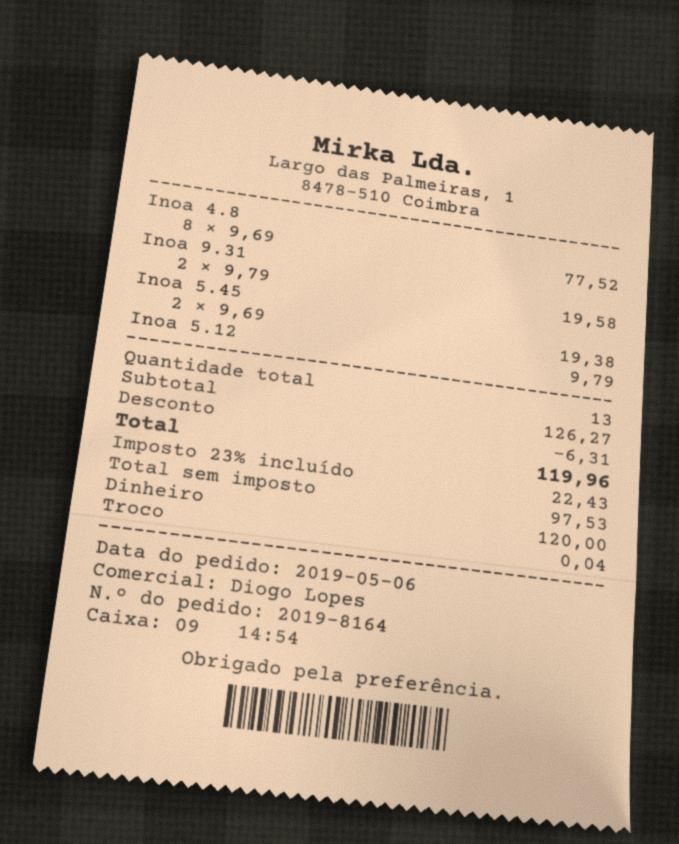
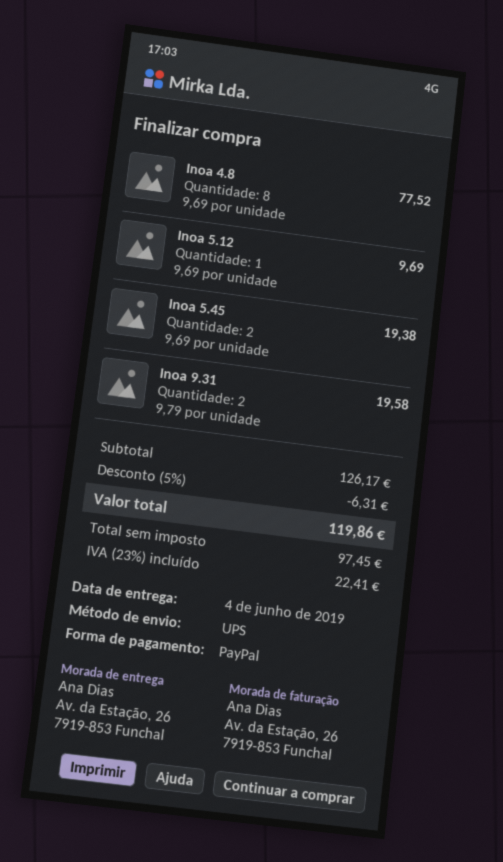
payment method: cash -> PayPal
Inoa 5.12: 1 x 9.79 = 9.79 -> 1 x 9.69 = 9.69
subtotal: 126.27 -> 126.17
net: 97.53 -> 97.45
tax: 23% = 22.43 -> 23% = 22.41
total: 119.96 -> 119.86

